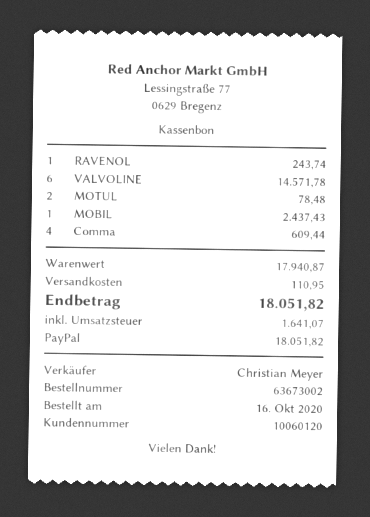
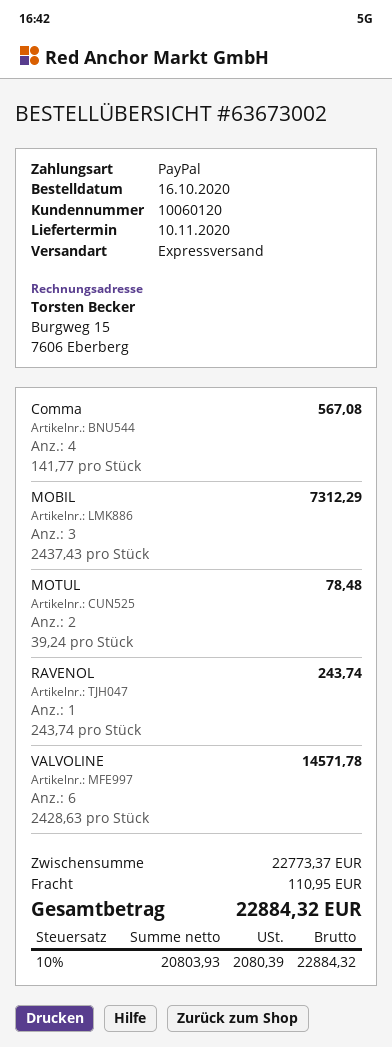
MOBIL: 1 for 2437.43 -> 3 for 7312.29
Comma: 4 for 609.44 -> 4 for 567.08
subtotal: 17940.87 -> 22773.37
tax: 1641.07 -> 2080.39
total: 18051.82 -> 22884.32

